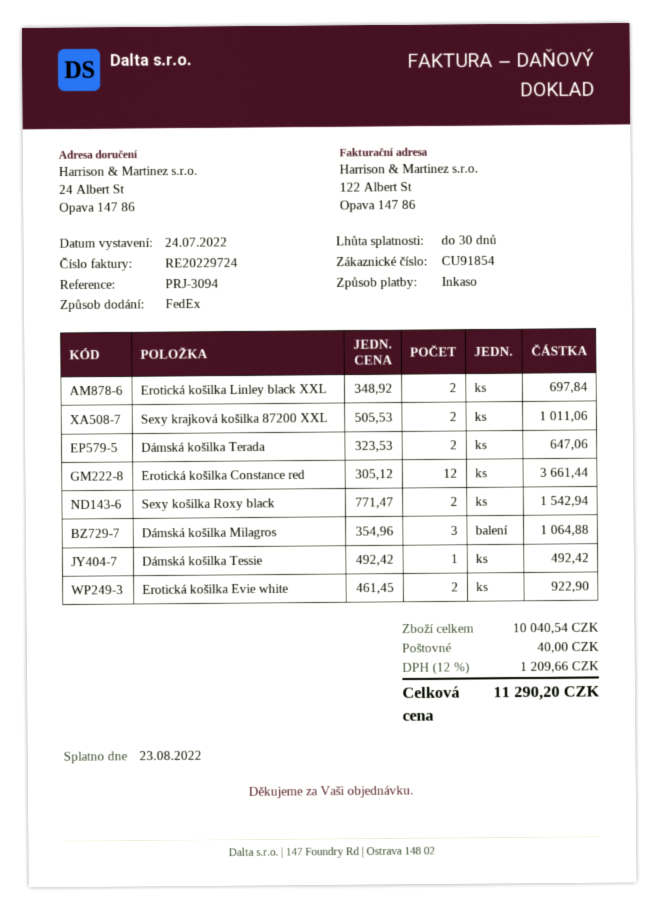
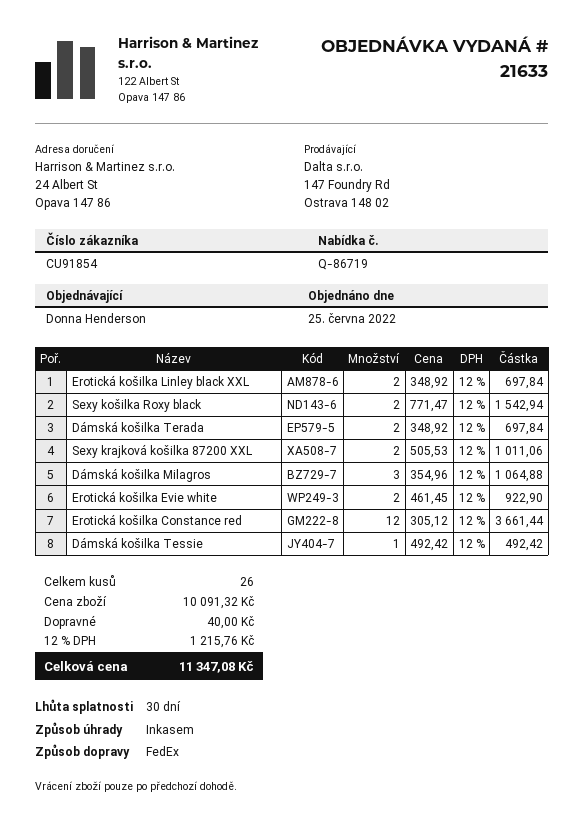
Dámská košilka Terada: 2 x 323.53 = 647.06 -> 2 x 348.92 = 697.84
subtotal: 10040.54 -> 10091.32
tax: 12% = 1209.66 -> 12% = 1215.76
total: 11290.20 -> 11347.08

